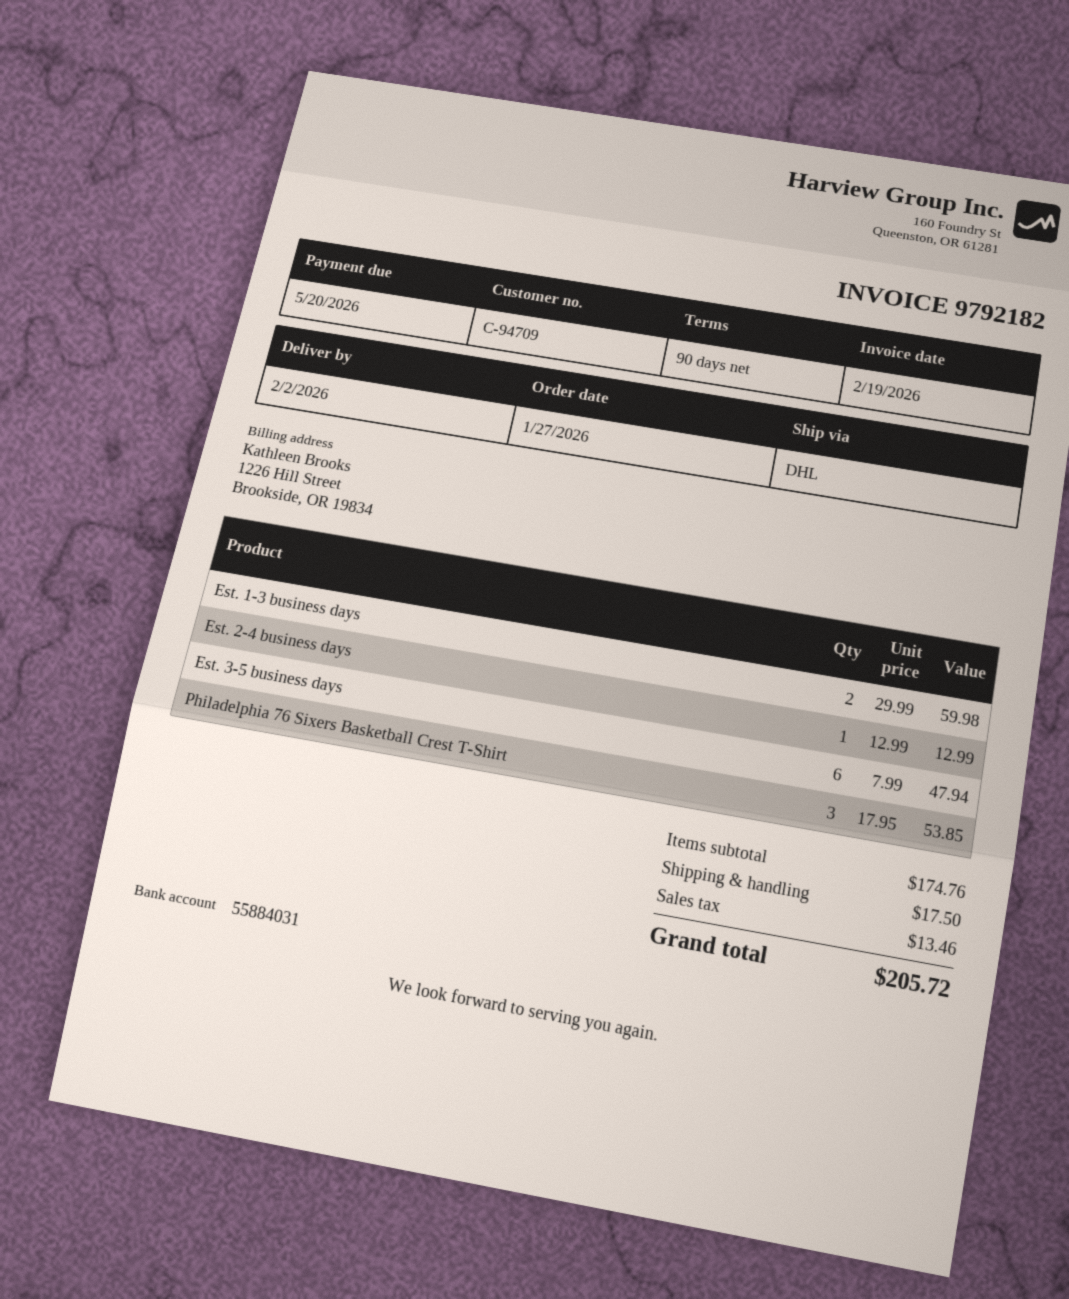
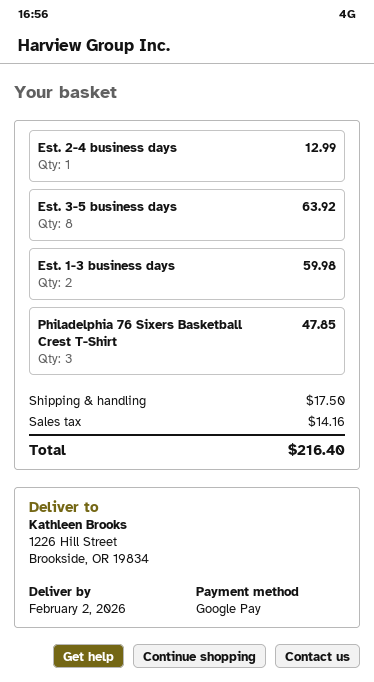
Est. 3-5 business days: 6 for 47.94 -> 8 for 63.92
Philadelphia 76 Sixers Basketball Crest T-Shirt: 3 for 53.85 -> 3 for 47.85
tax: 13.46 -> 14.16
total: 205.72 -> 216.40

